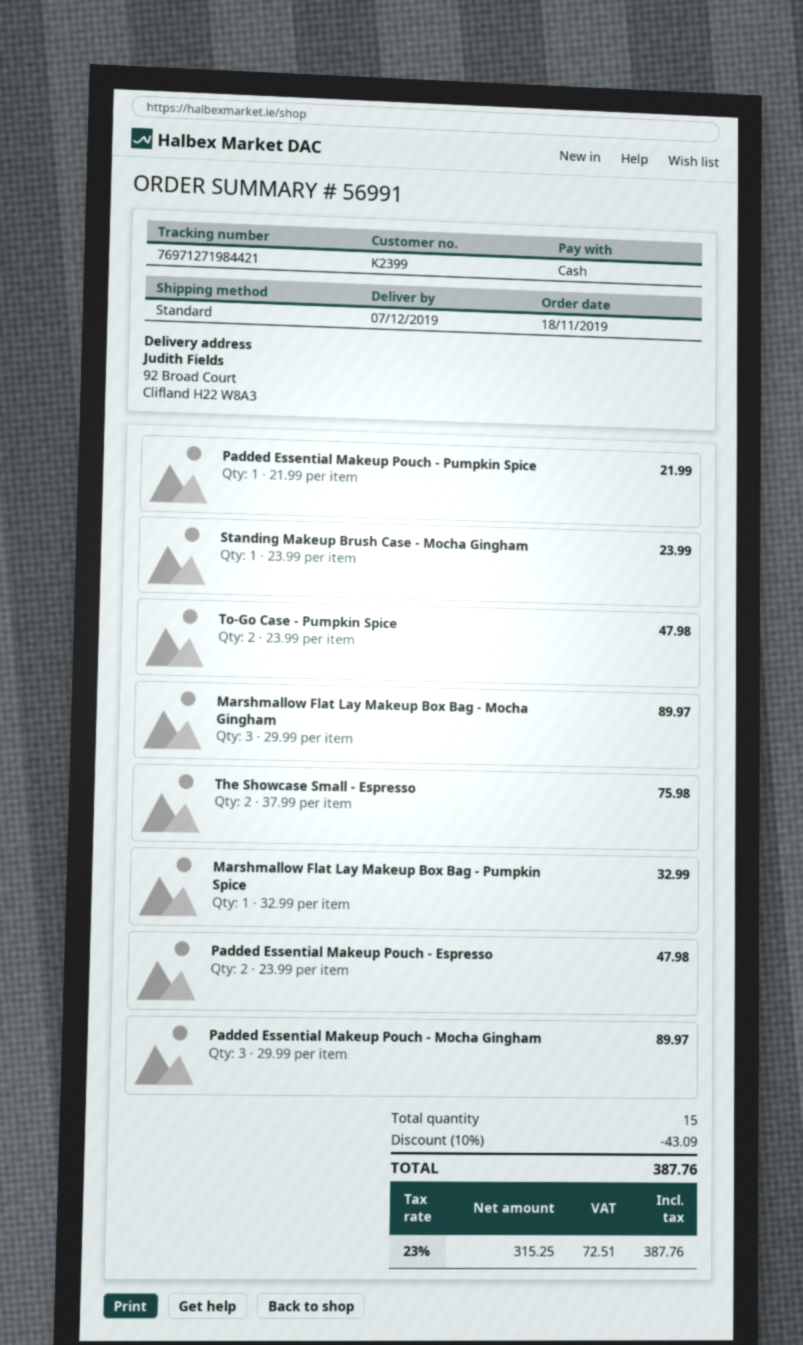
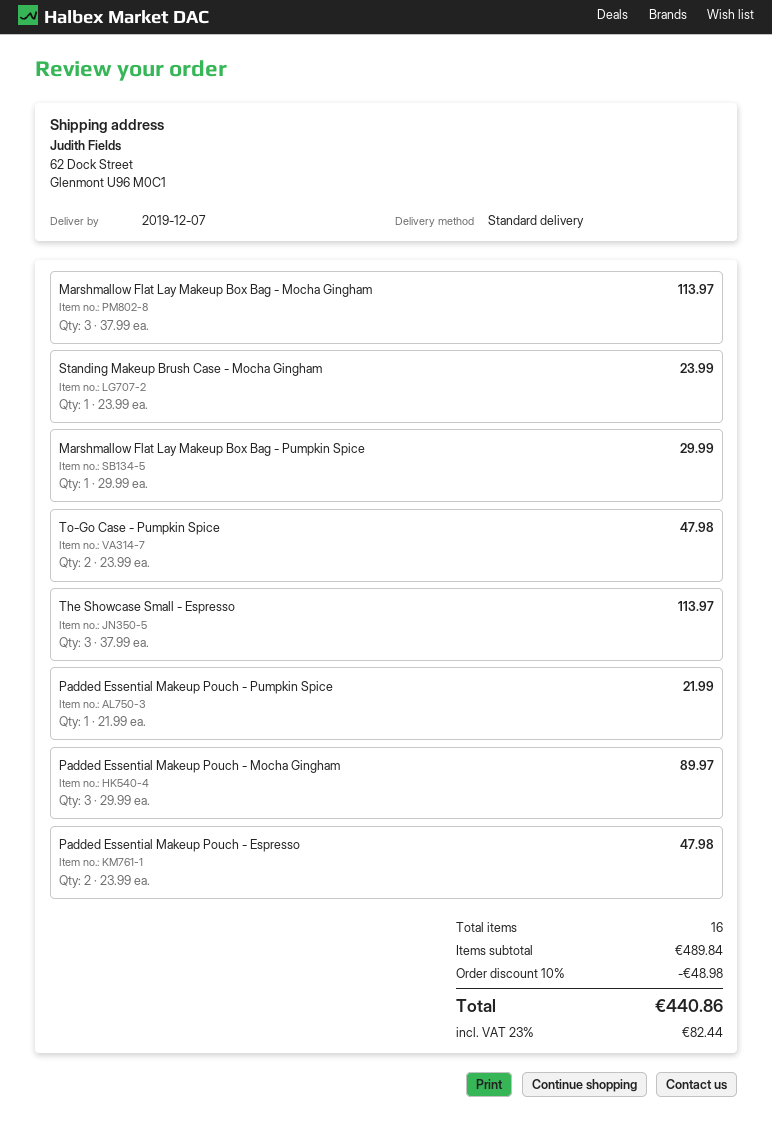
ship to: 92 Broad Court, Clifland H22 W8A3 -> 62 Dock Street, Glenmont U96 M0C1
Marshmallow Flat Lay Makeup Box Bag - Mocha Gingham: 3 x 29.99 = 89.97 -> 3 x 37.99 = 113.97
The Showcase Small - Espresso: 2 x 37.99 = 75.98 -> 3 x 37.99 = 113.97
Marshmallow Flat Lay Makeup Box Bag - Pumpkin Spice: 1 x 32.99 = 32.99 -> 1 x 29.99 = 29.99
total quantity: 15 -> 16
discount: 10% = 43.09 -> 10% = 48.98
tax: 23% = 72.51 -> 23% = 82.44
total: 387.76 -> 440.86

